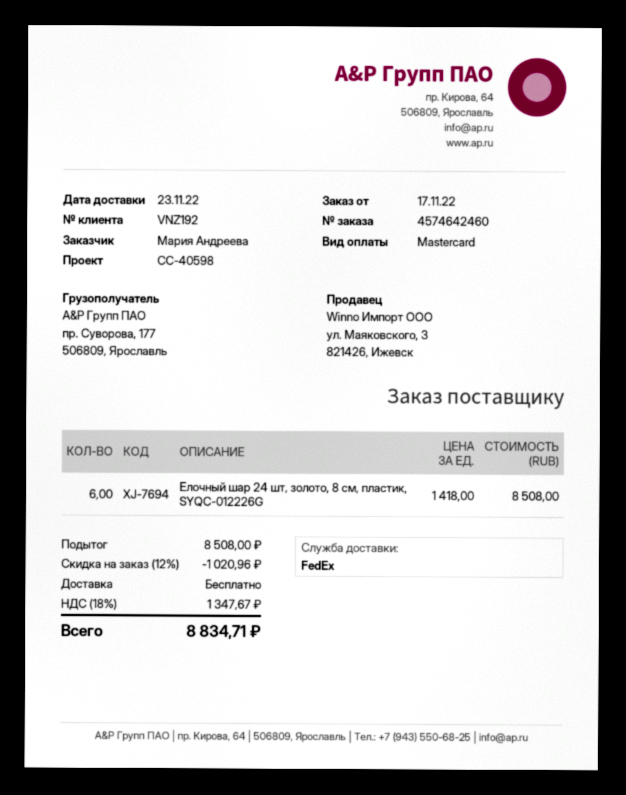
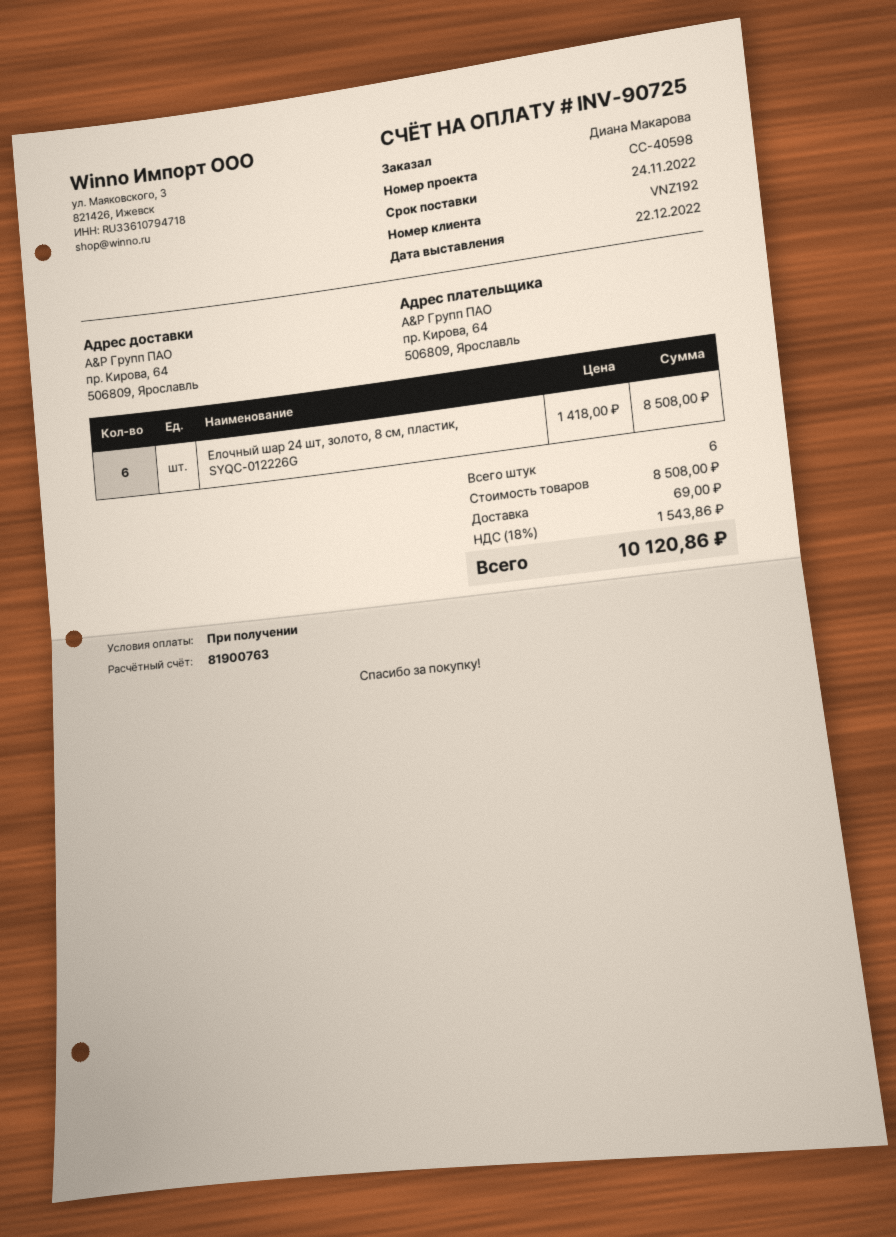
delivery date: 2022-11-23 -> 2022-11-24
ordered by: Мария Андреева -> Диана Макарова
ship to: пр. Суворова, 177, 506809, Ярославль -> пр. Кирова, 64, 506809, Ярославль
discount: 12% = 1020.96 -> none
shipping: 0.00 -> 69.00
tax: 18% = 1347.67 -> 18% = 1543.86
total: 8834.71 -> 10120.86

